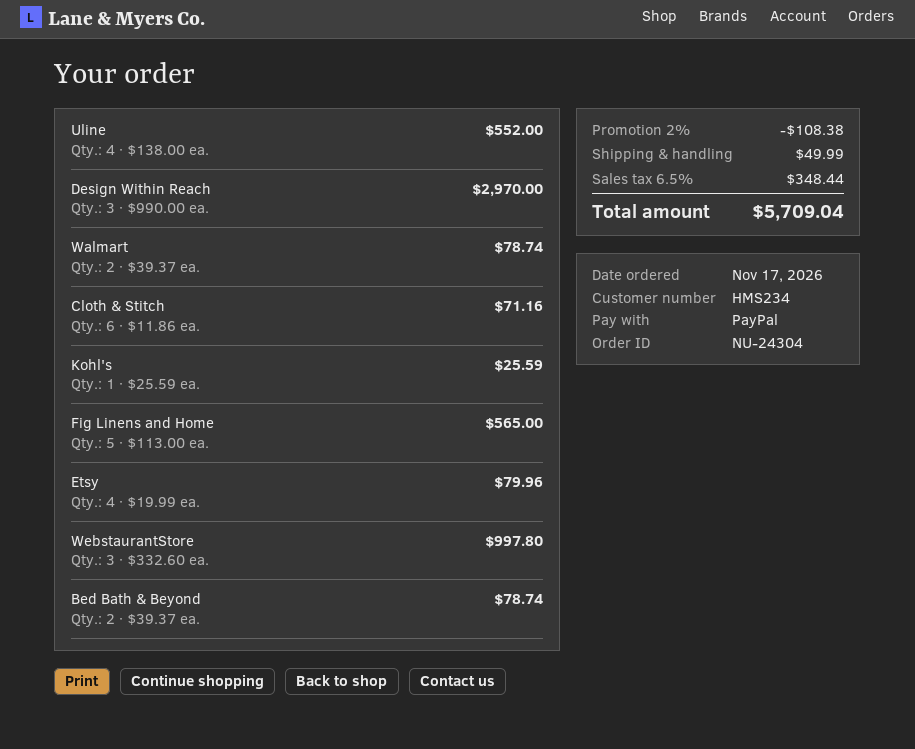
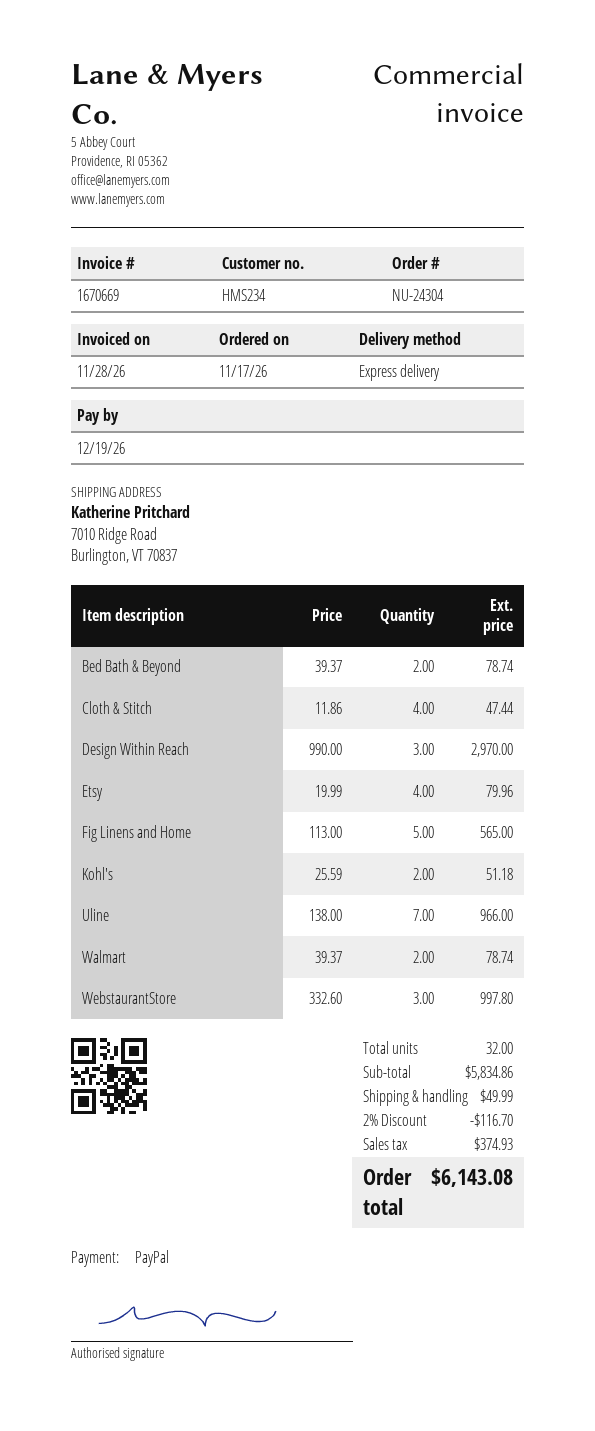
Uline: 4 x 138.00 = 552.00 -> 7 x 138.00 = 966.00
Cloth & Stitch: 6 x 11.86 = 71.16 -> 4 x 11.86 = 47.44
Kohl's: 1 x 25.59 = 25.59 -> 2 x 25.59 = 51.18
discount: 2% = 108.38 -> 2% = 116.70
tax: 348.44 -> 374.93
total: 5709.04 -> 6143.08

